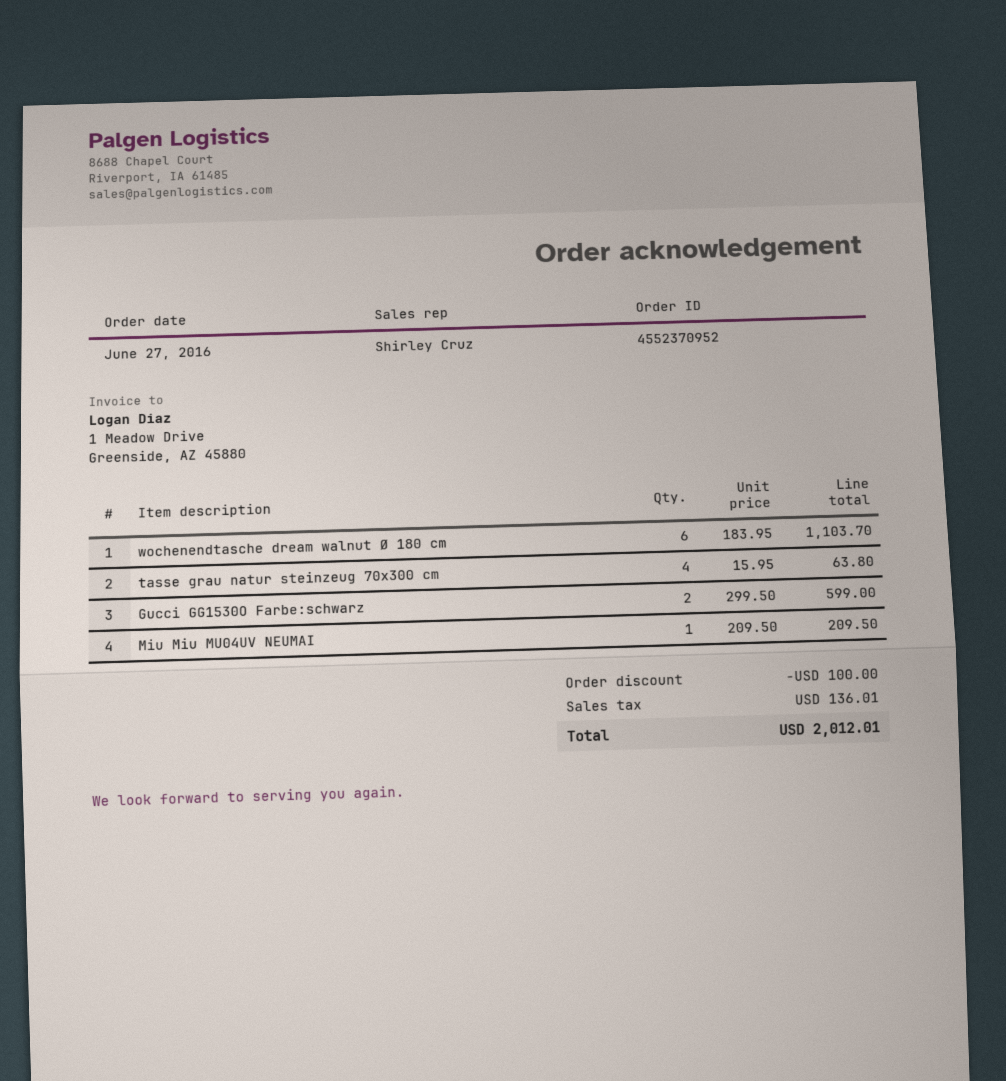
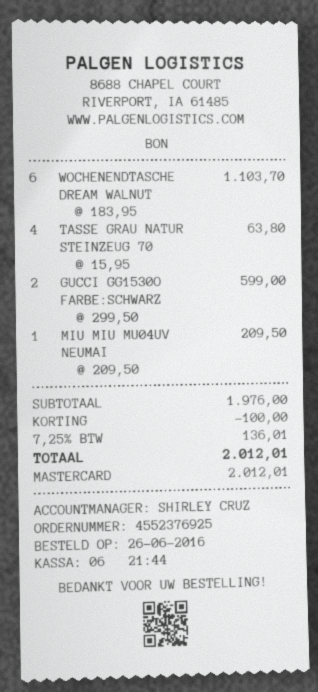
order number: 4552370952 -> 4552376925
order date: 2016-06-27 -> 2016-06-26

